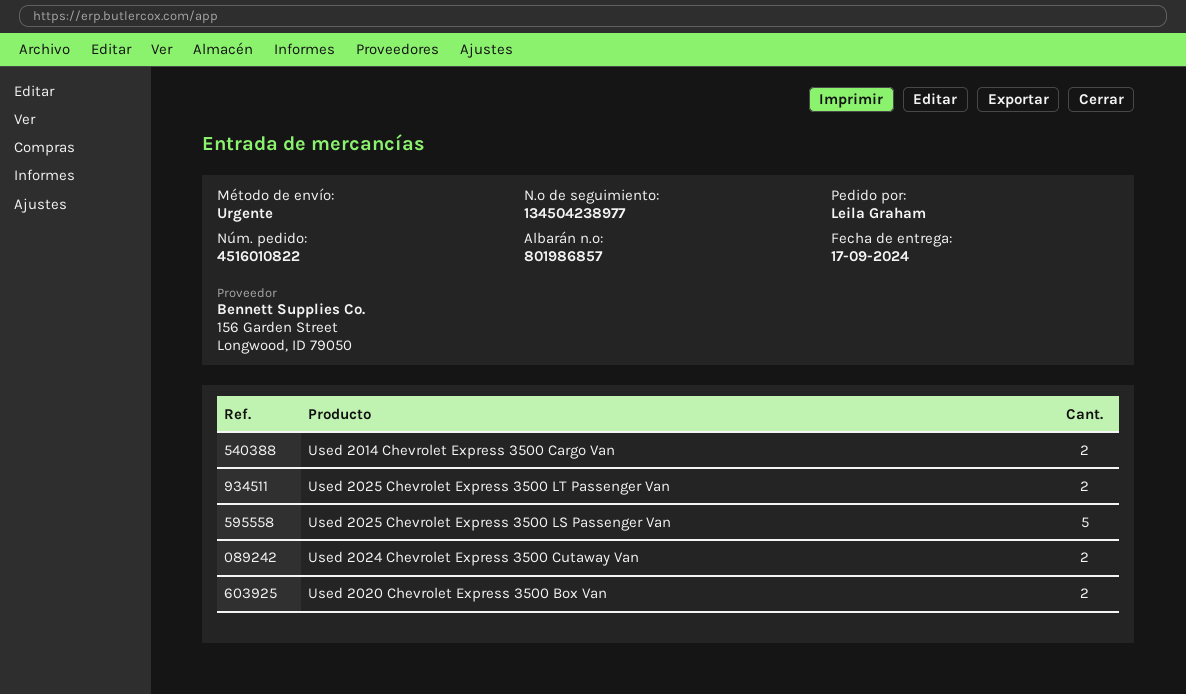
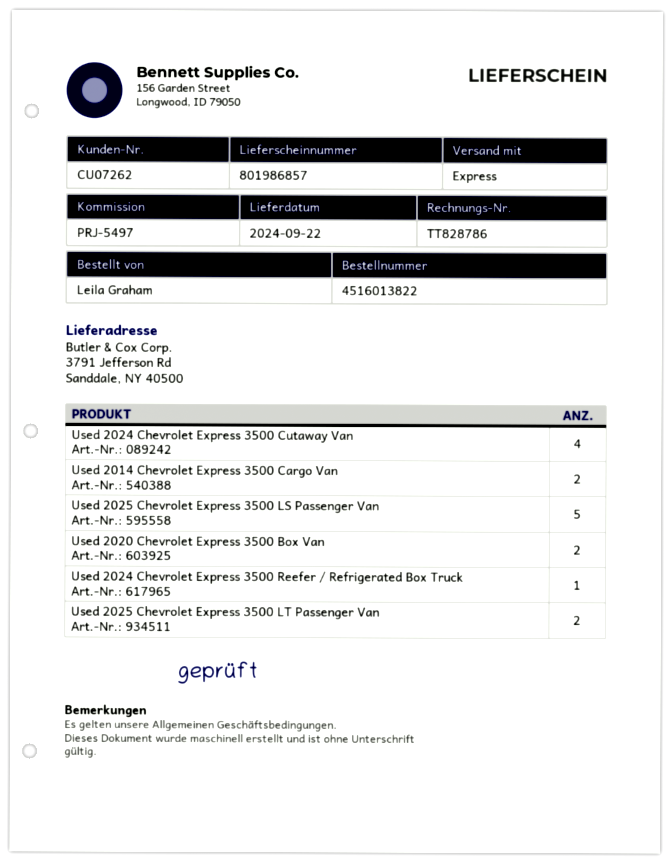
order number: 4516010822 -> 4516013822
delivery date: 2024-09-17 -> 2024-09-22
Used 2024 Chevrolet Express 3500 Cutaway Van: 2 -> 4
Used 2024 Chevrolet Express 3500 Reefer / Refrigerated Box Truck: none -> 1

